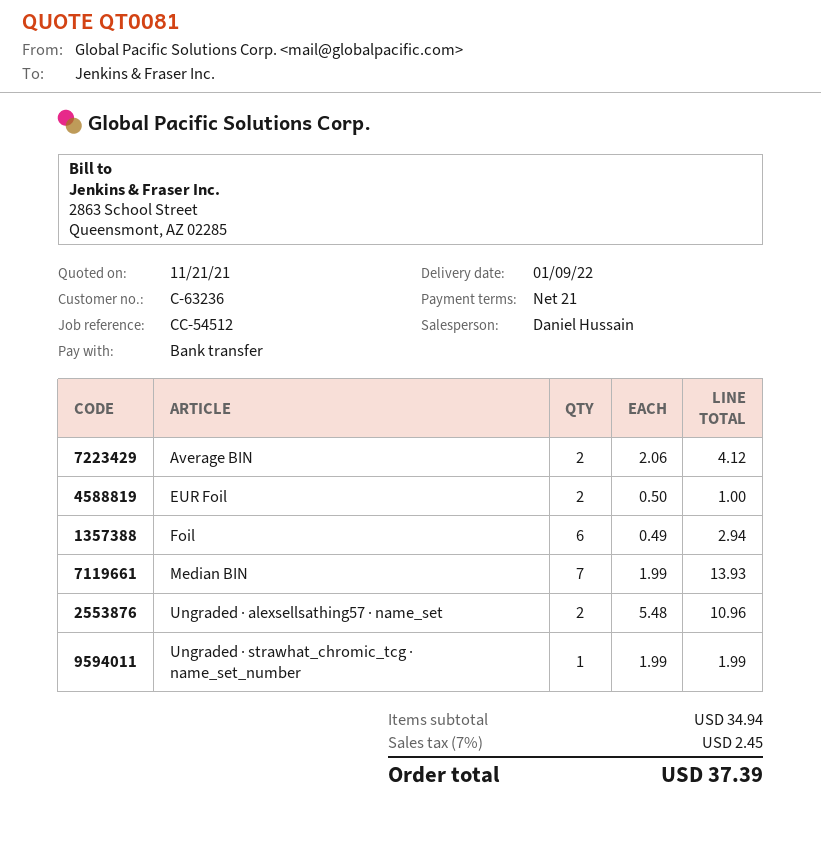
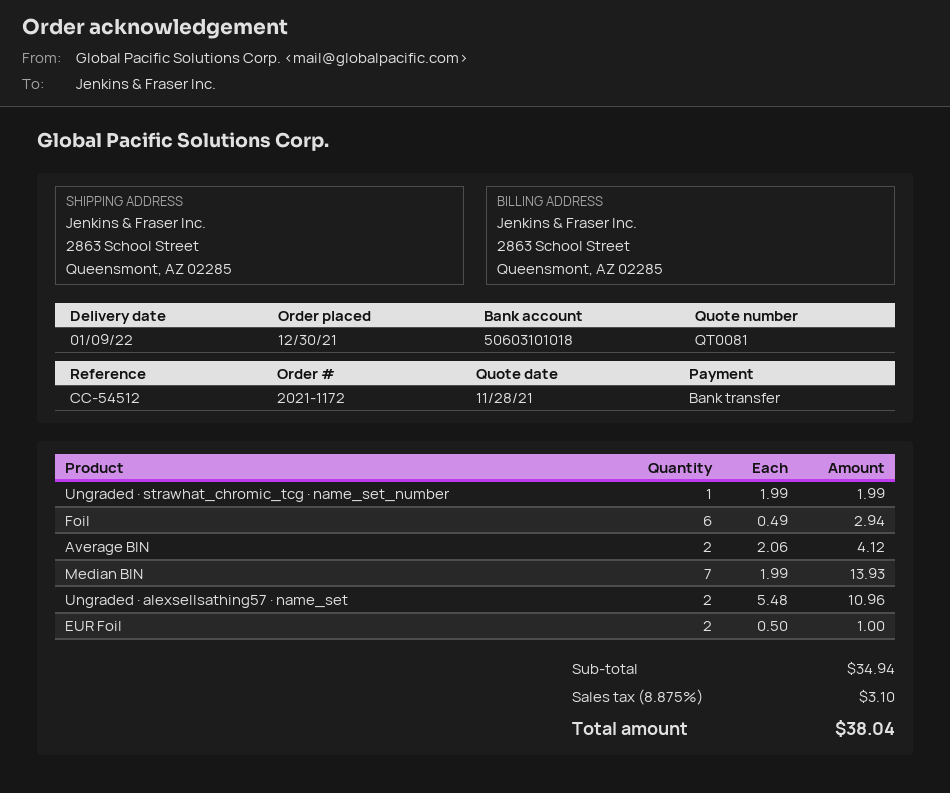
quote date: 2021-11-21 -> 2021-11-28
tax: 7% = 2.45 -> 8.875% = 3.10
total: 37.39 -> 38.04

